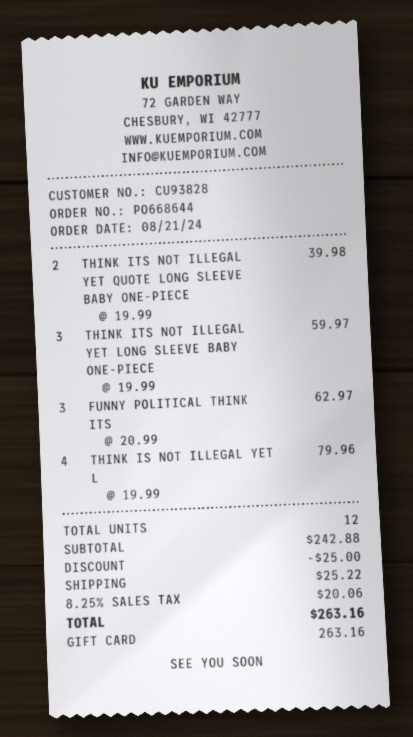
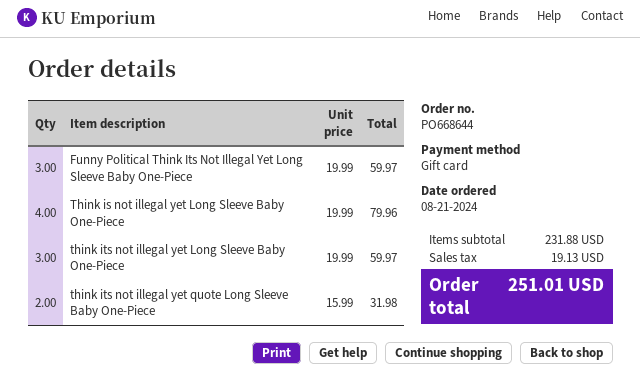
THINK ITS NOT ILLEGAL YET QUOTE LONG SLEEVE BABY ONE-PIECE: 2 x 19.99 = 39.98 -> 2 x 15.99 = 31.98
FUNNY POLITICAL THINK ITS: 3 x 20.99 = 62.97 -> 3 x 19.99 = 59.97
subtotal: 242.88 -> 231.88
discount: 25.00 -> none
shipping: 25.22 -> none
tax: 20.06 -> 19.13
total: 263.16 -> 251.01

